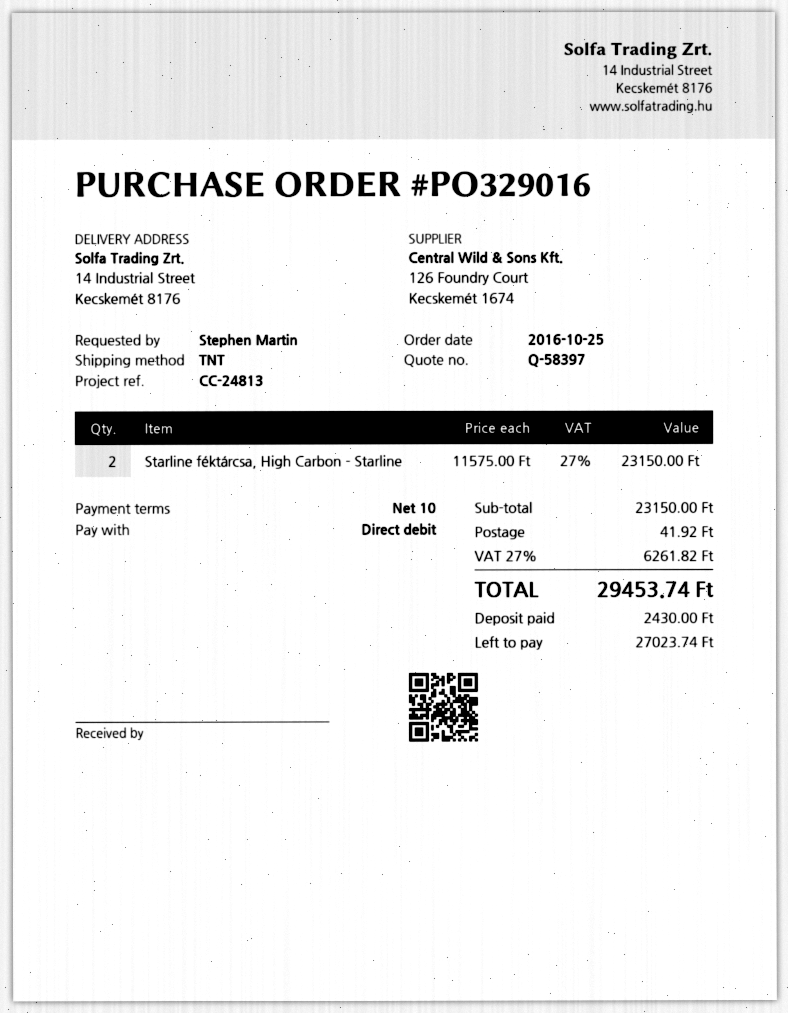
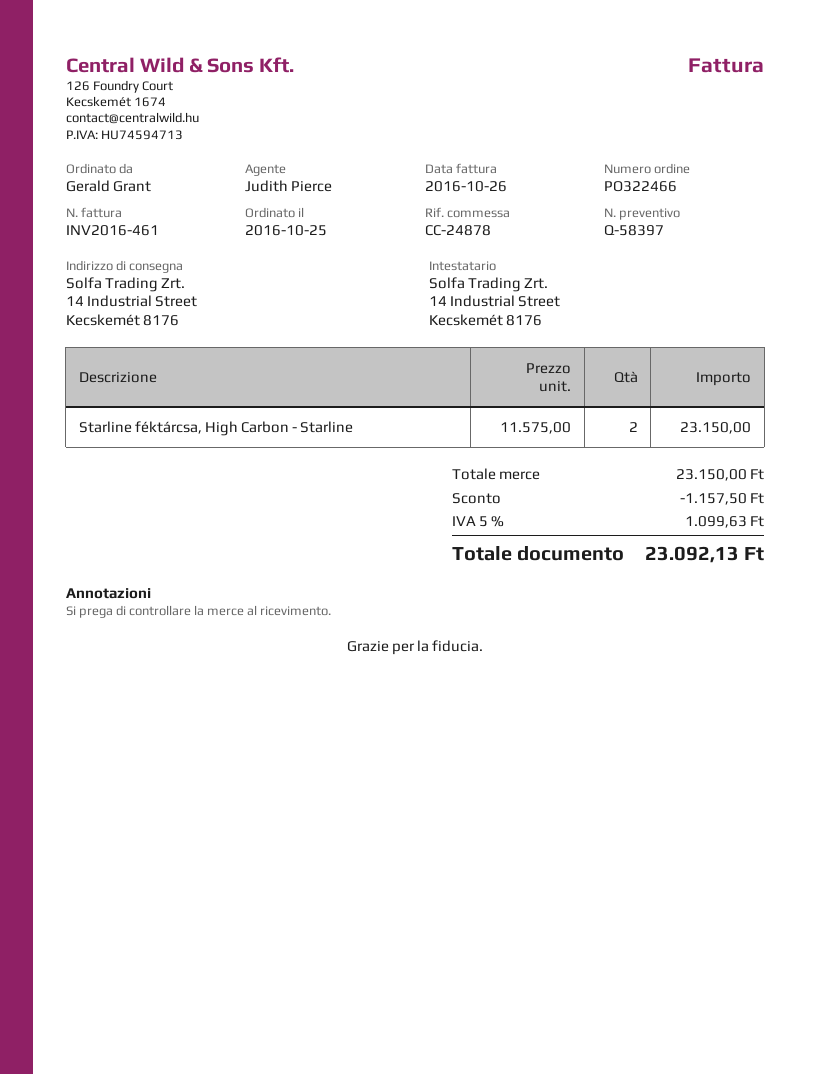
order number: PO329016 -> PO322466
reference: CC-24813 -> CC-24878
ordered by: Stephen Martin -> Gerald Grant
discount: none -> 1157.50
shipping: 41.92 -> none
tax: 27% = 6261.82 -> 5% = 1099.63
total: 29453.74 -> 23092.13

